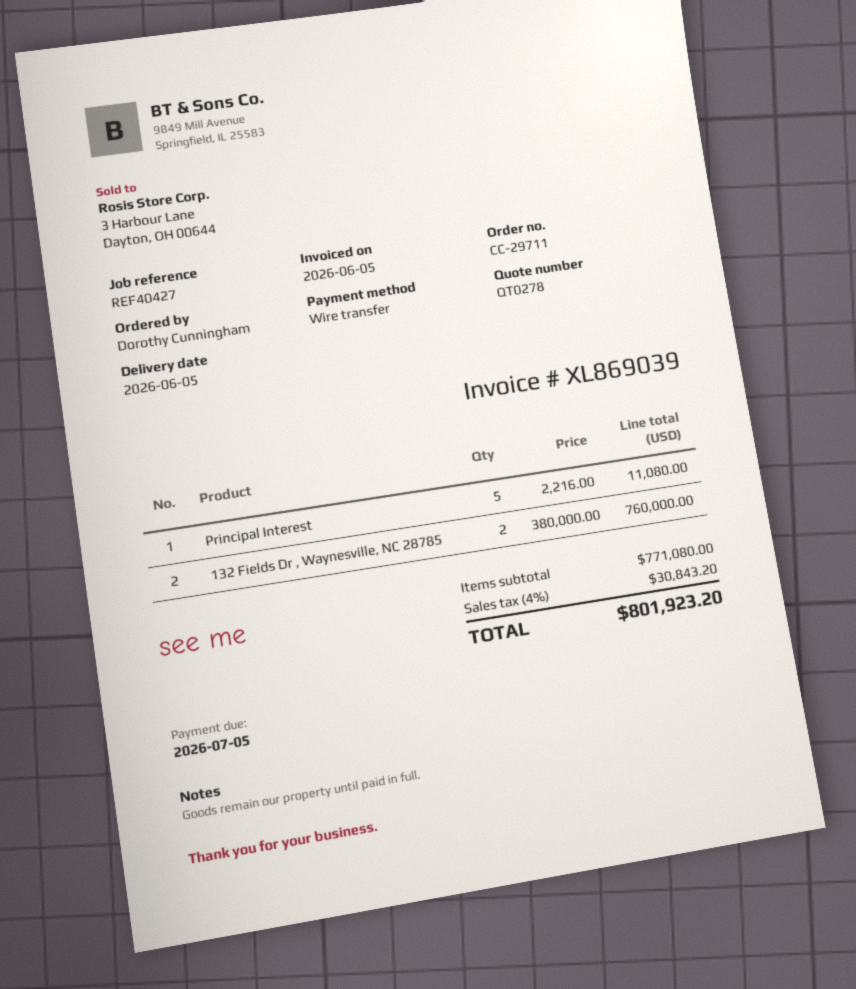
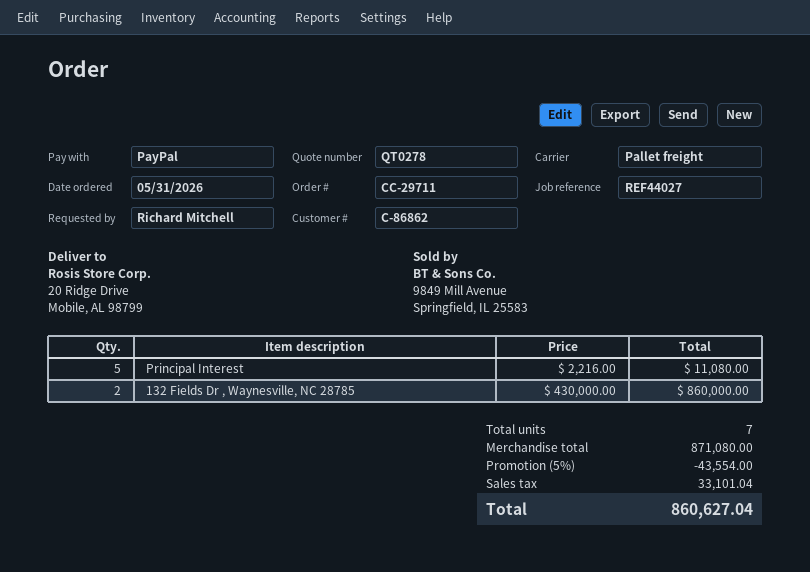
reference: REF40427 -> REF44027
ordered by: Dorothy Cunningham -> Richard Mitchell
payment method: bank transfer -> PayPal
132 Fields Dr , Waynesville, NC 28785: 2 x 380000.00 = 760000.00 -> 2 x 430000.00 = 860000.00
subtotal: 771080.00 -> 871080.00
discount: none -> 5% = 43554.00
tax: 30843.20 -> 33101.04
total: 801923.20 -> 860627.04

